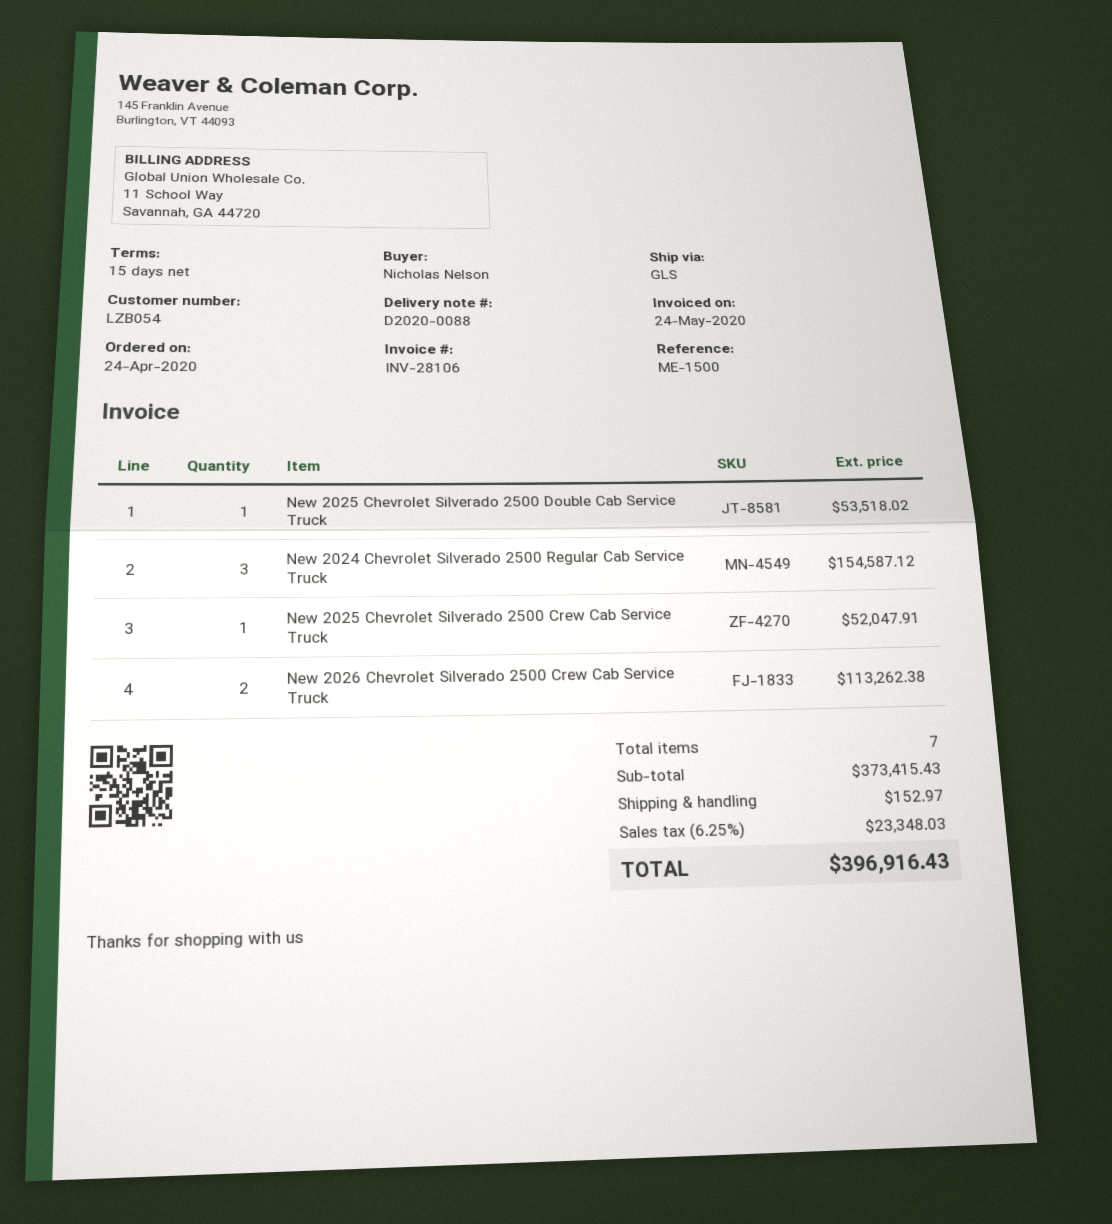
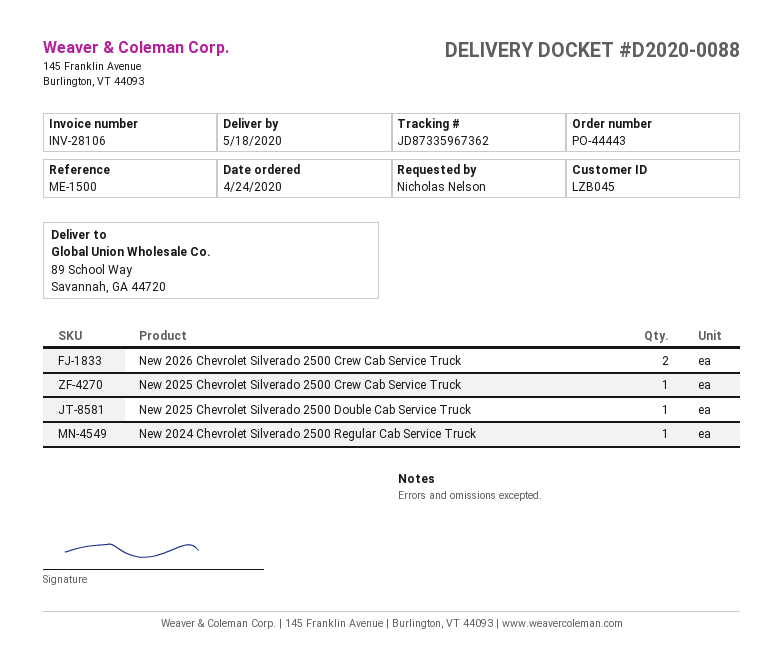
customer number: LZB054 -> LZB045
New 2024 Chevrolet Silverado 2500 Regular Cab Service Truck: 3 -> 1

